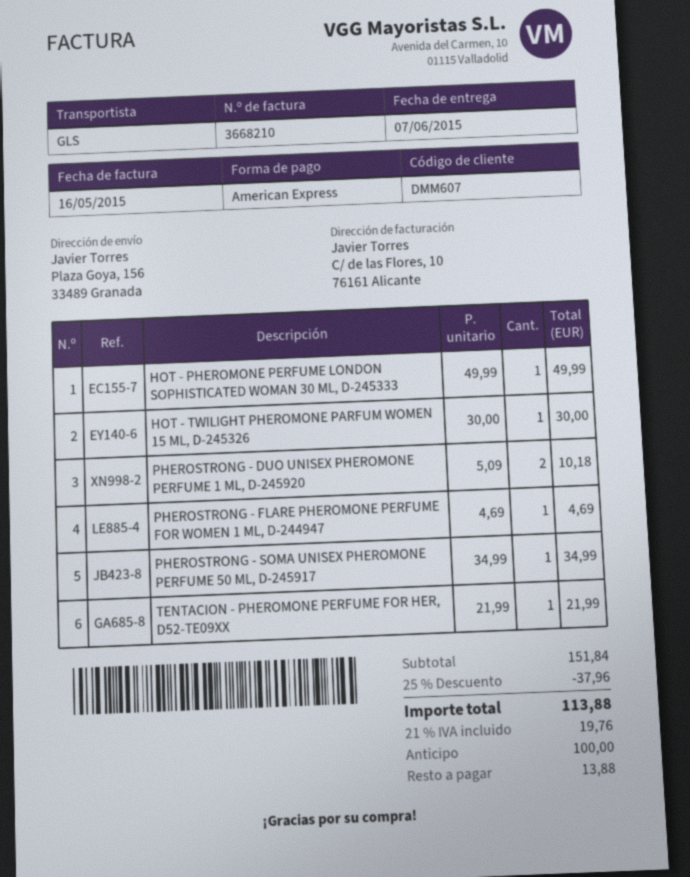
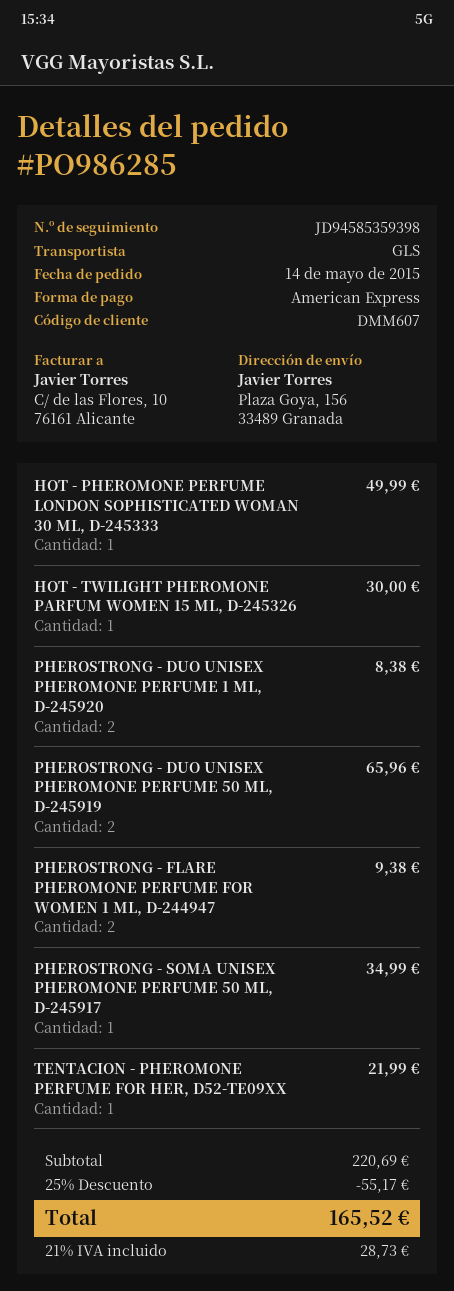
PHEROSTRONG - DUO UNISEX PHEROMONE PERFUME 1 ML, D-245920: 2 for 10.18 -> 2 for 8.38
PHEROSTRONG - FLARE PHEROMONE PERFUME FOR WOMEN 1 ML, D-244947: 1 for 4.69 -> 2 for 9.38
PHEROSTRONG - DUO UNISEX PHEROMONE PERFUME 50 ML, D-245919: none -> 2 for 65.96
subtotal: 151.84 -> 220.69
discount: 25% = 37.96 -> 25% = 55.17
tax: 21% = 19.76 -> 21% = 28.73
total: 113.88 -> 165.52

